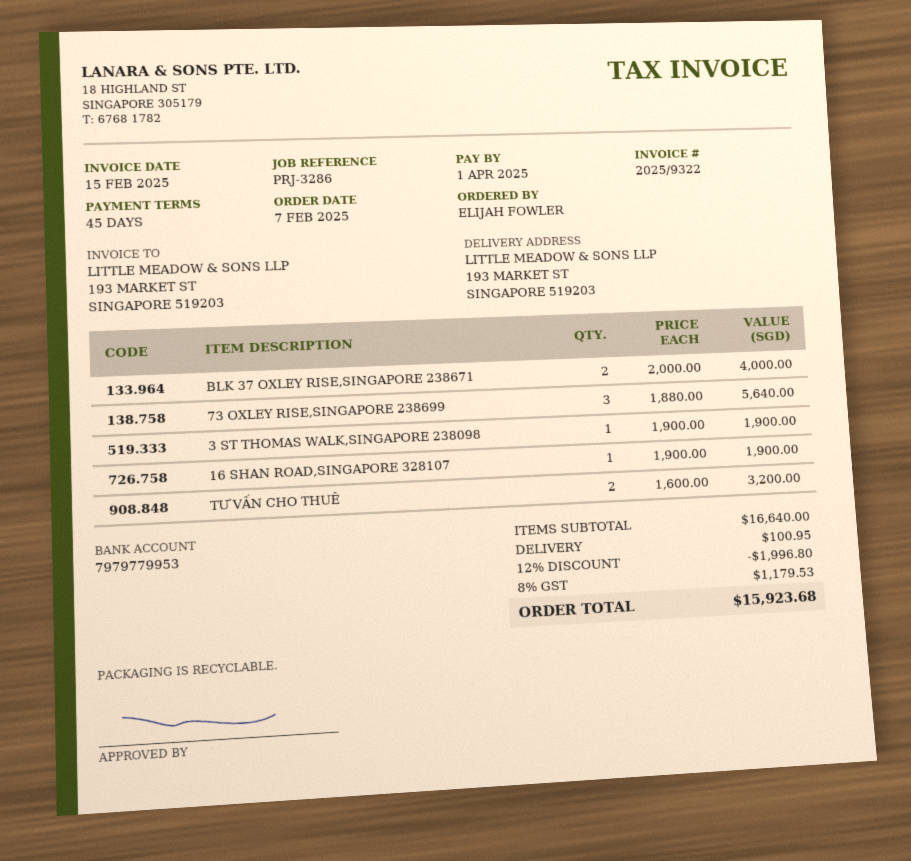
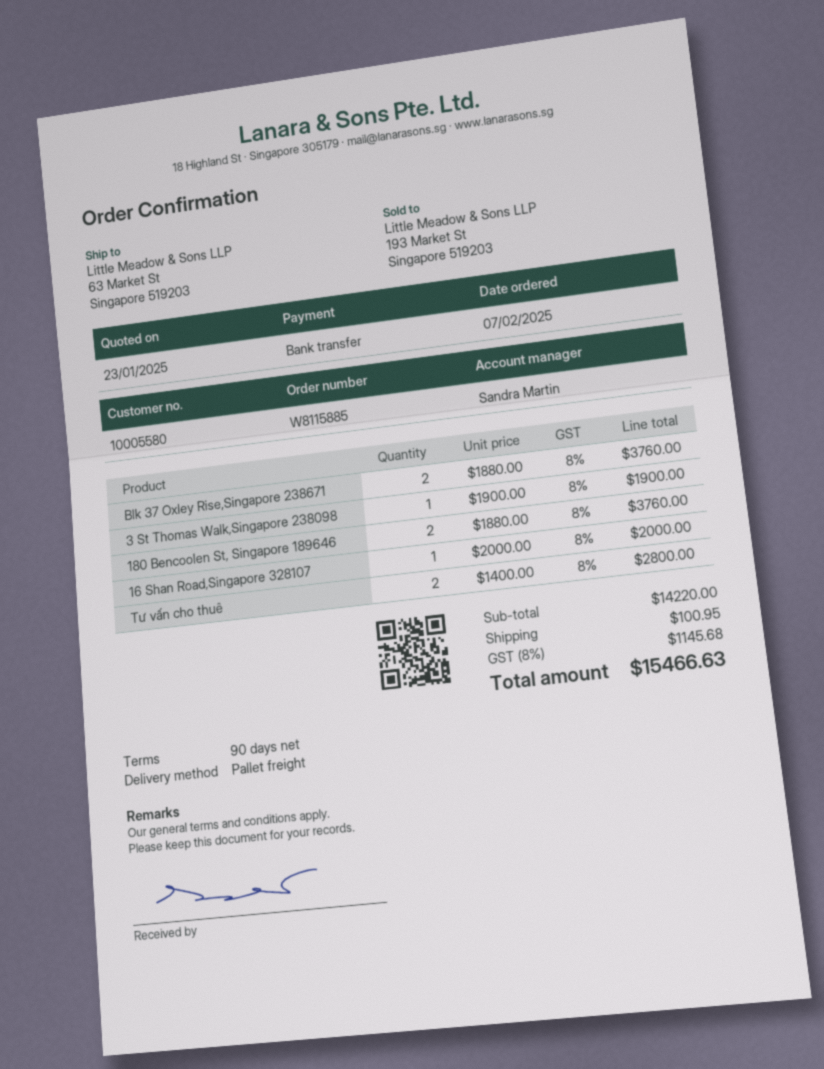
payment terms: 45 days -> 90 days
ship to: 193 MARKET ST, SINGAPORE 519203 -> 63 Market St, Singapore 519203
BLK 37 OXLEY RISE,SINGAPORE 238671: 2 x 2000.00 = 4000.00 -> 2 x 1880.00 = 3760.00
73 OXLEY RISE,SINGAPORE 238699: 3 x 1880.00 = 5640.00 -> none
16 SHAN ROAD,SINGAPORE 328107: 1 x 1900.00 = 1900.00 -> 1 x 2000.00 = 2000.00
TƯ VẤN CHO THUÊ: 2 x 1600.00 = 3200.00 -> 2 x 1400.00 = 2800.00
180 Bencoolen St, Singapore 189646: none -> 2 x 1880.00 = 3760.00
subtotal: 16640.00 -> 14220.00
discount: 12% = 1996.80 -> none
tax: 8% = 1179.53 -> 8% = 1145.68
total: 15923.68 -> 15466.63

